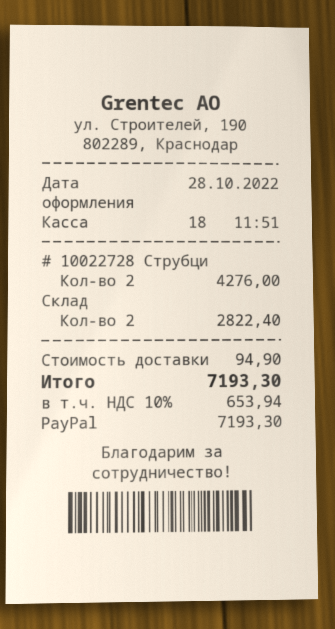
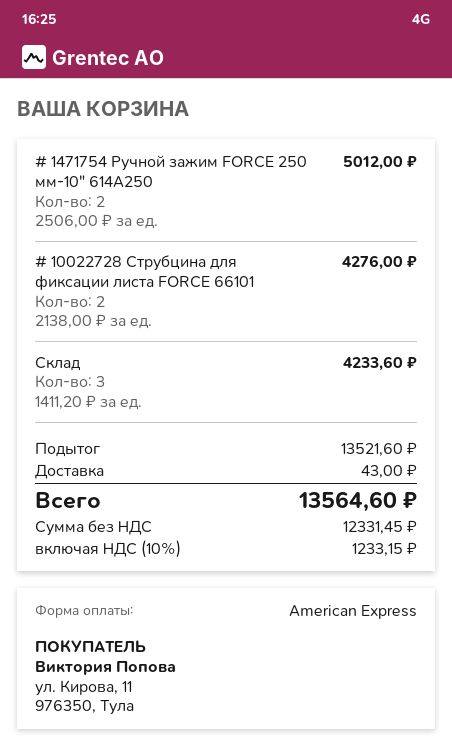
payment method: PayPal -> American Express
Склад: 2 for 2822.40 -> 3 for 4233.60
# 1471754 Ручной зажим FORCE 250 мм-10" 614A250: none -> 2 for 5012.00
shipping: 94.90 -> 43.00
tax: 10% = 653.94 -> 10% = 1233.15
total: 7193.30 -> 13564.60

